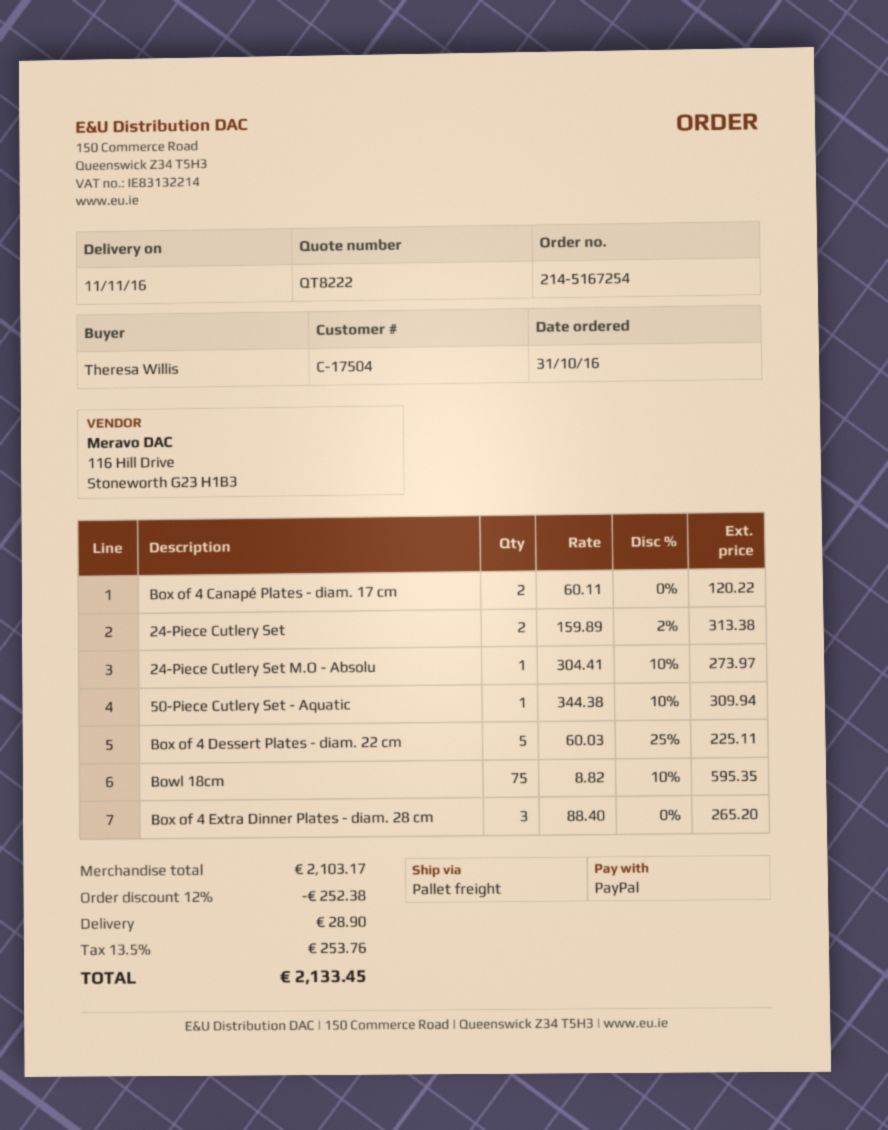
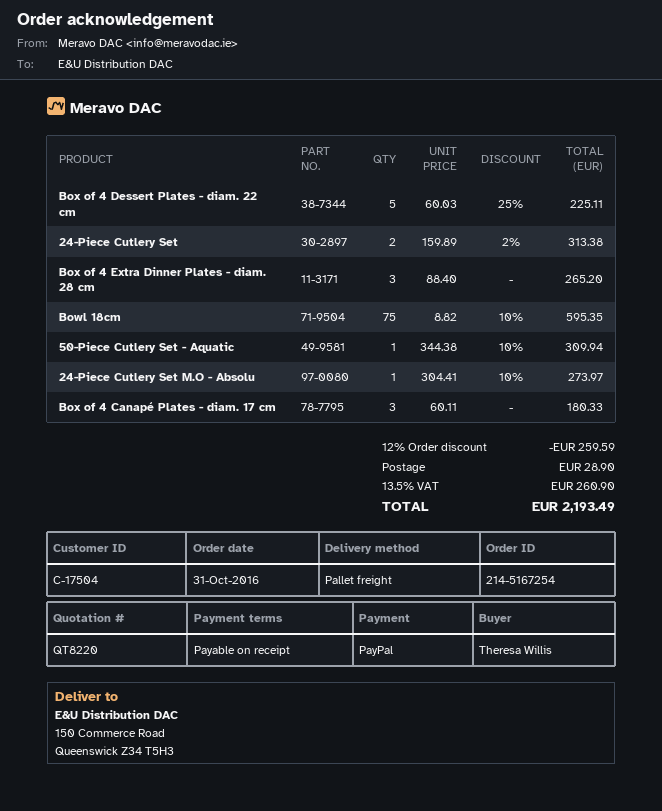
quote number: QT8222 -> QT8220
Box of 4 Canapé Plates - diam. 17 cm: 2 x 60.11 = 120.22 -> 3 x 60.11 = 180.33
discount: 12% = 252.38 -> 12% = 259.59
tax: 13.5% = 253.76 -> 13.5% = 260.90
total: 2133.45 -> 2193.49

